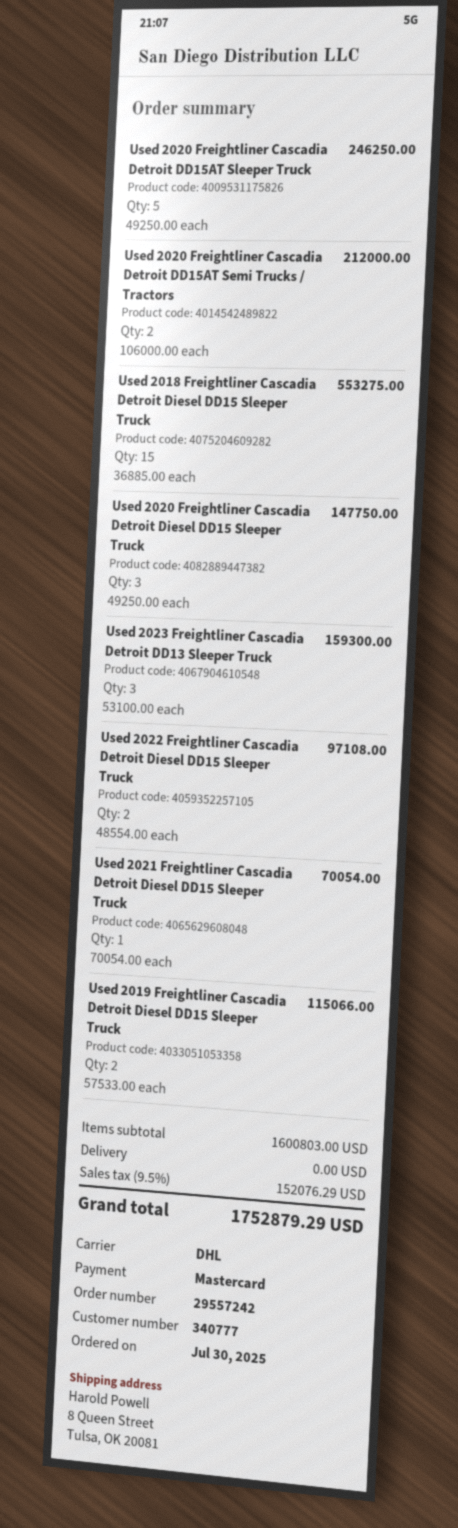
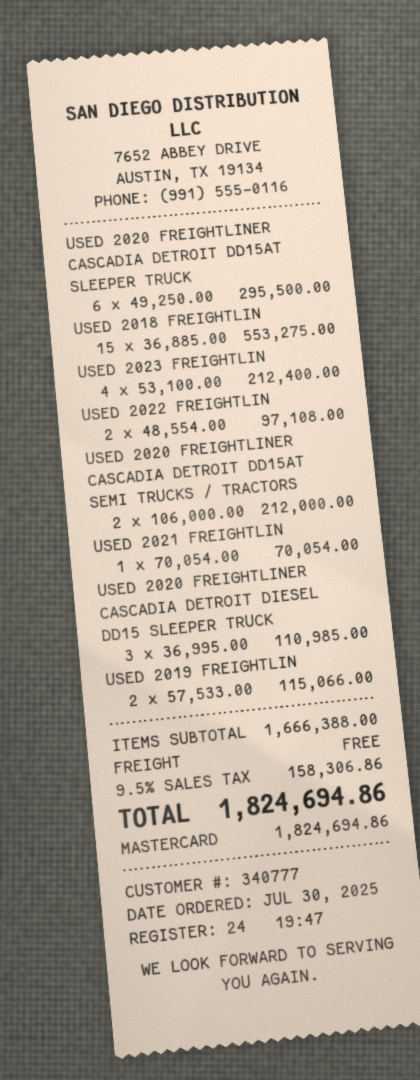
Used 2020 Freightliner Cascadia Detroit DD15AT Sleeper Truck: 5 x 49250.00 = 246250.00 -> 6 x 49250.00 = 295500.00
Used 2020 Freightliner Cascadia Detroit Diesel DD15 Sleeper Truck: 3 x 49250.00 = 147750.00 -> 3 x 36995.00 = 110985.00
Used 2023 Freightliner Cascadia Detroit DD13 Sleeper Truck: 3 x 53100.00 = 159300.00 -> 4 x 53100.00 = 212400.00
subtotal: 1600803.00 -> 1666388.00
tax: 9.5% = 152076.29 -> 9.5% = 158306.86
total: 1752879.29 -> 1824694.86

